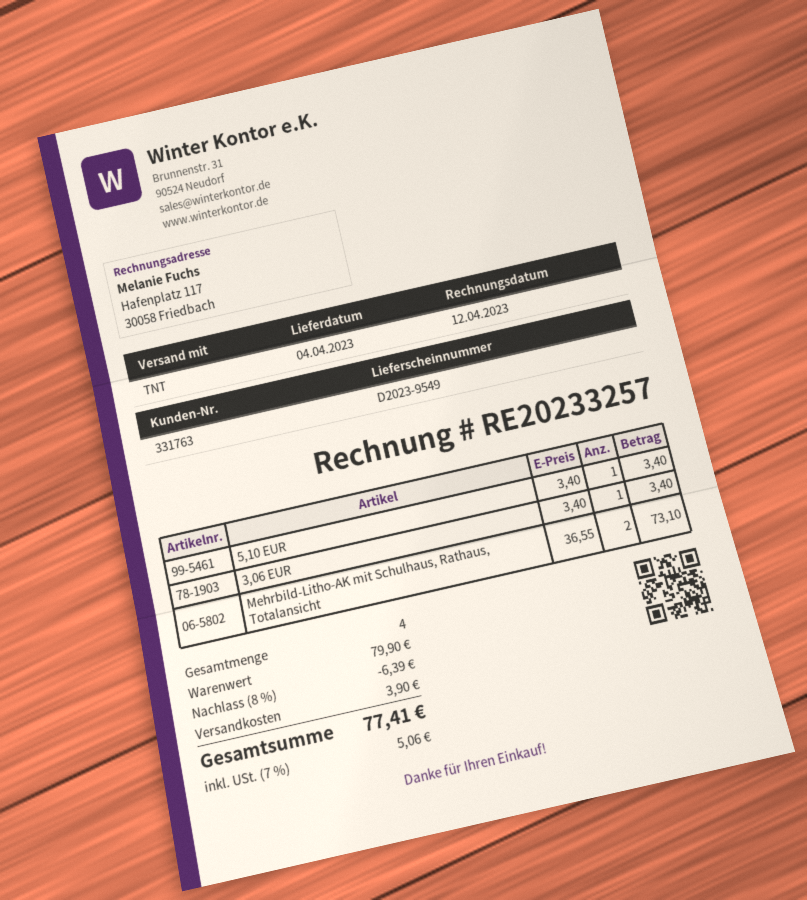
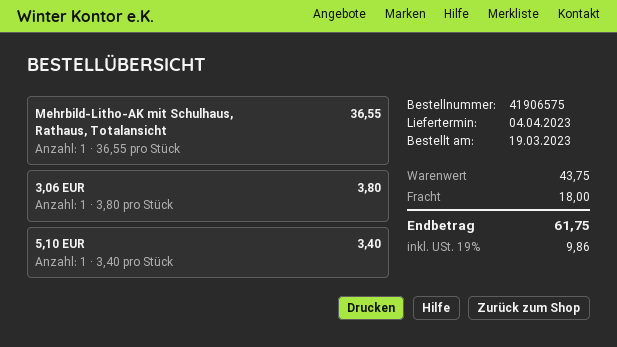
3,06 EUR: 1 x 3.40 = 3.40 -> 1 x 3.80 = 3.80
Mehrbild-Litho-AK mit Schulhaus, Rathaus, Totalansicht: 2 x 36.55 = 73.10 -> 1 x 36.55 = 36.55
subtotal: 79.90 -> 43.75
discount: 8% = 6.39 -> none
shipping: 3.90 -> 18.00
tax: 7% = 5.06 -> 19% = 9.86
total: 77.41 -> 61.75

